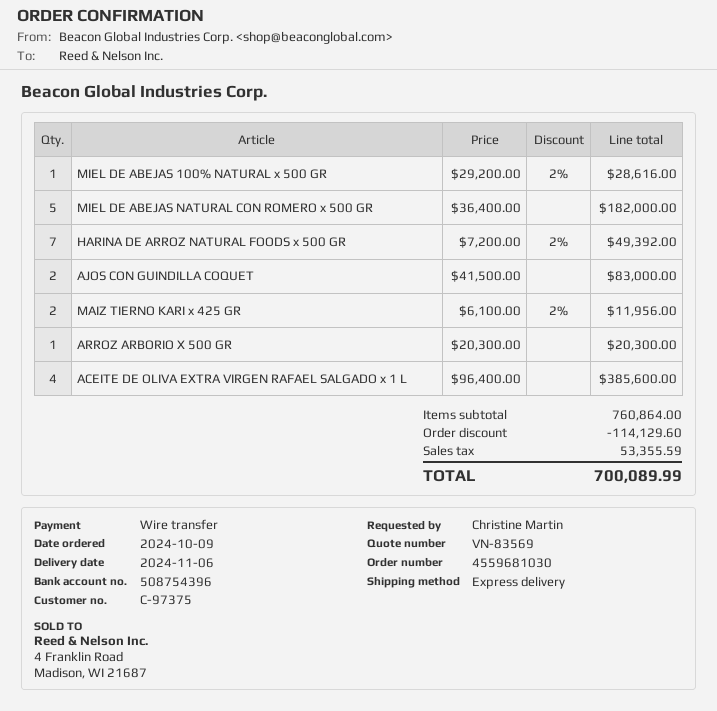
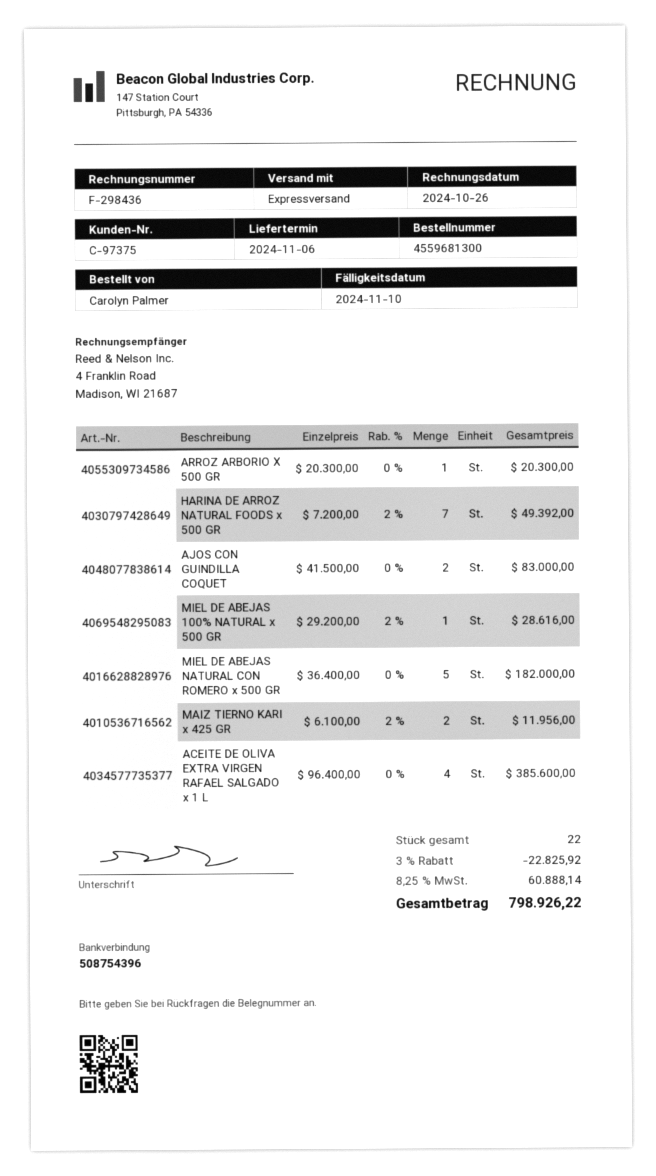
order number: 4559681030 -> 4559681300
ordered by: Christine Martin -> Carolyn Palmer
discount: 114129.60 -> 22825.92
tax: 53355.59 -> 60888.14
total: 700089.99 -> 798926.22

